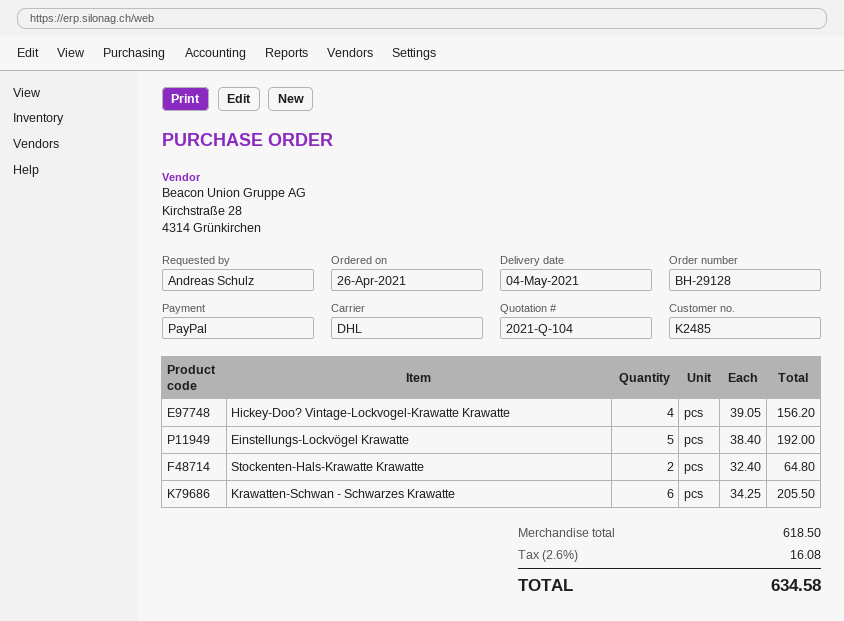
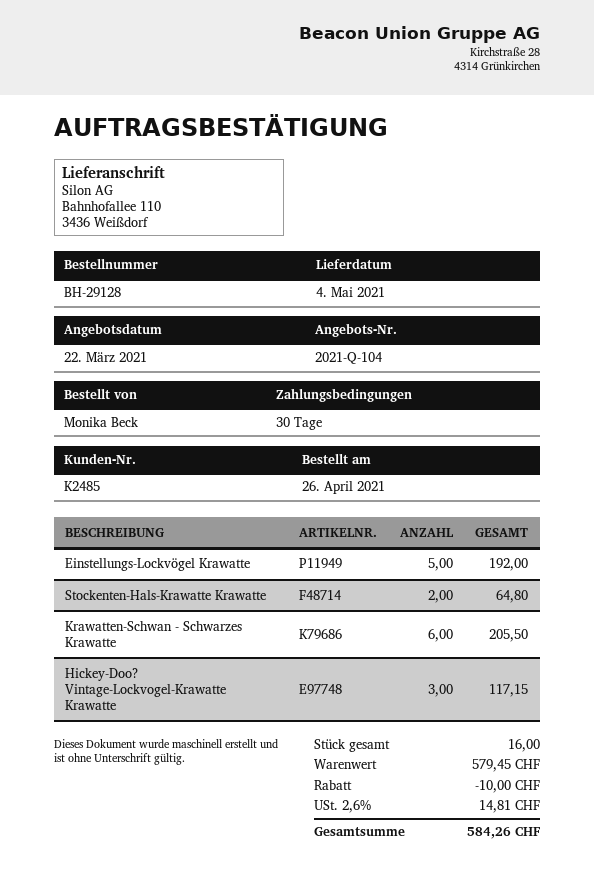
ordered by: Andreas Schulz -> Monika Beck
Hickey-Doo? Vintage-Lockvogel-Krawatte Krawatte: 4 for 156.20 -> 3 for 117.15
subtotal: 618.50 -> 579.45
discount: none -> 10.00
tax: 2.6% = 16.08 -> 2.6% = 14.81
total: 634.58 -> 584.26

